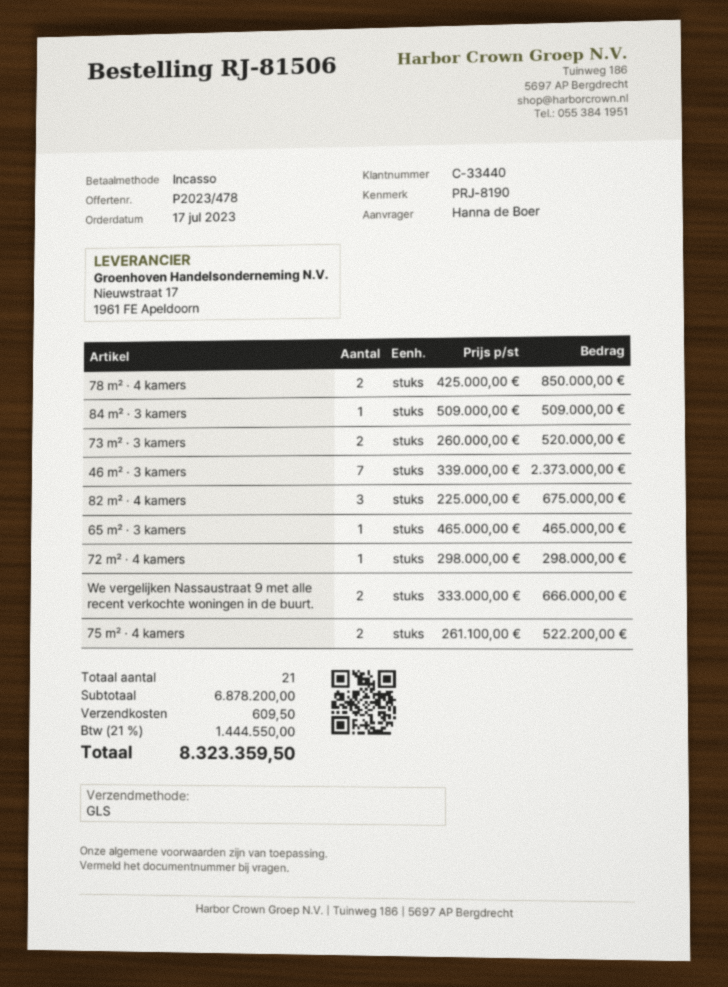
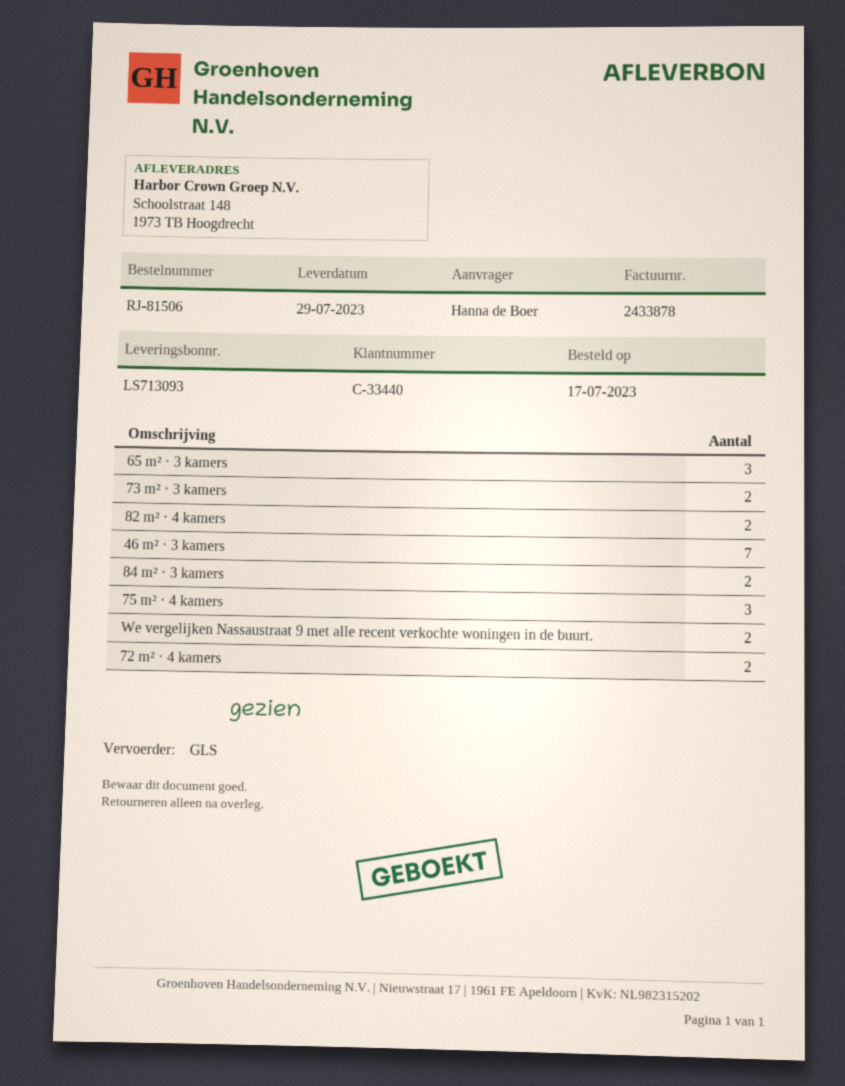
78 m² · 4 kamers: 2 -> none
84 m² · 3 kamers: 1 -> 2
82 m² · 4 kamers: 3 -> 2
65 m² · 3 kamers: 1 -> 3
72 m² · 4 kamers: 1 -> 2
75 m² · 4 kamers: 2 -> 3

